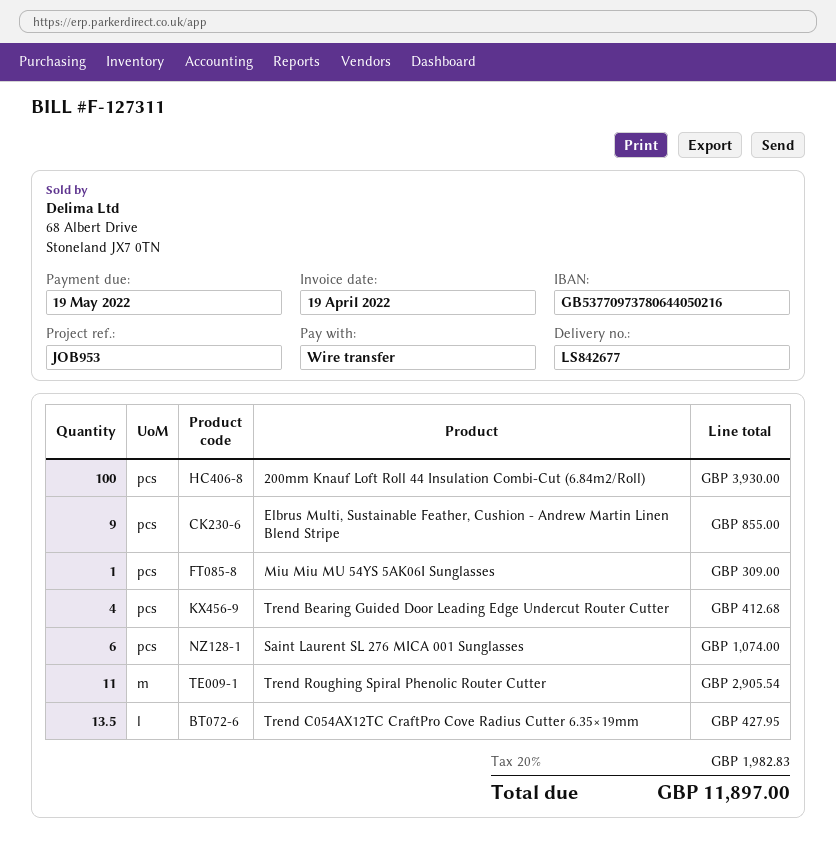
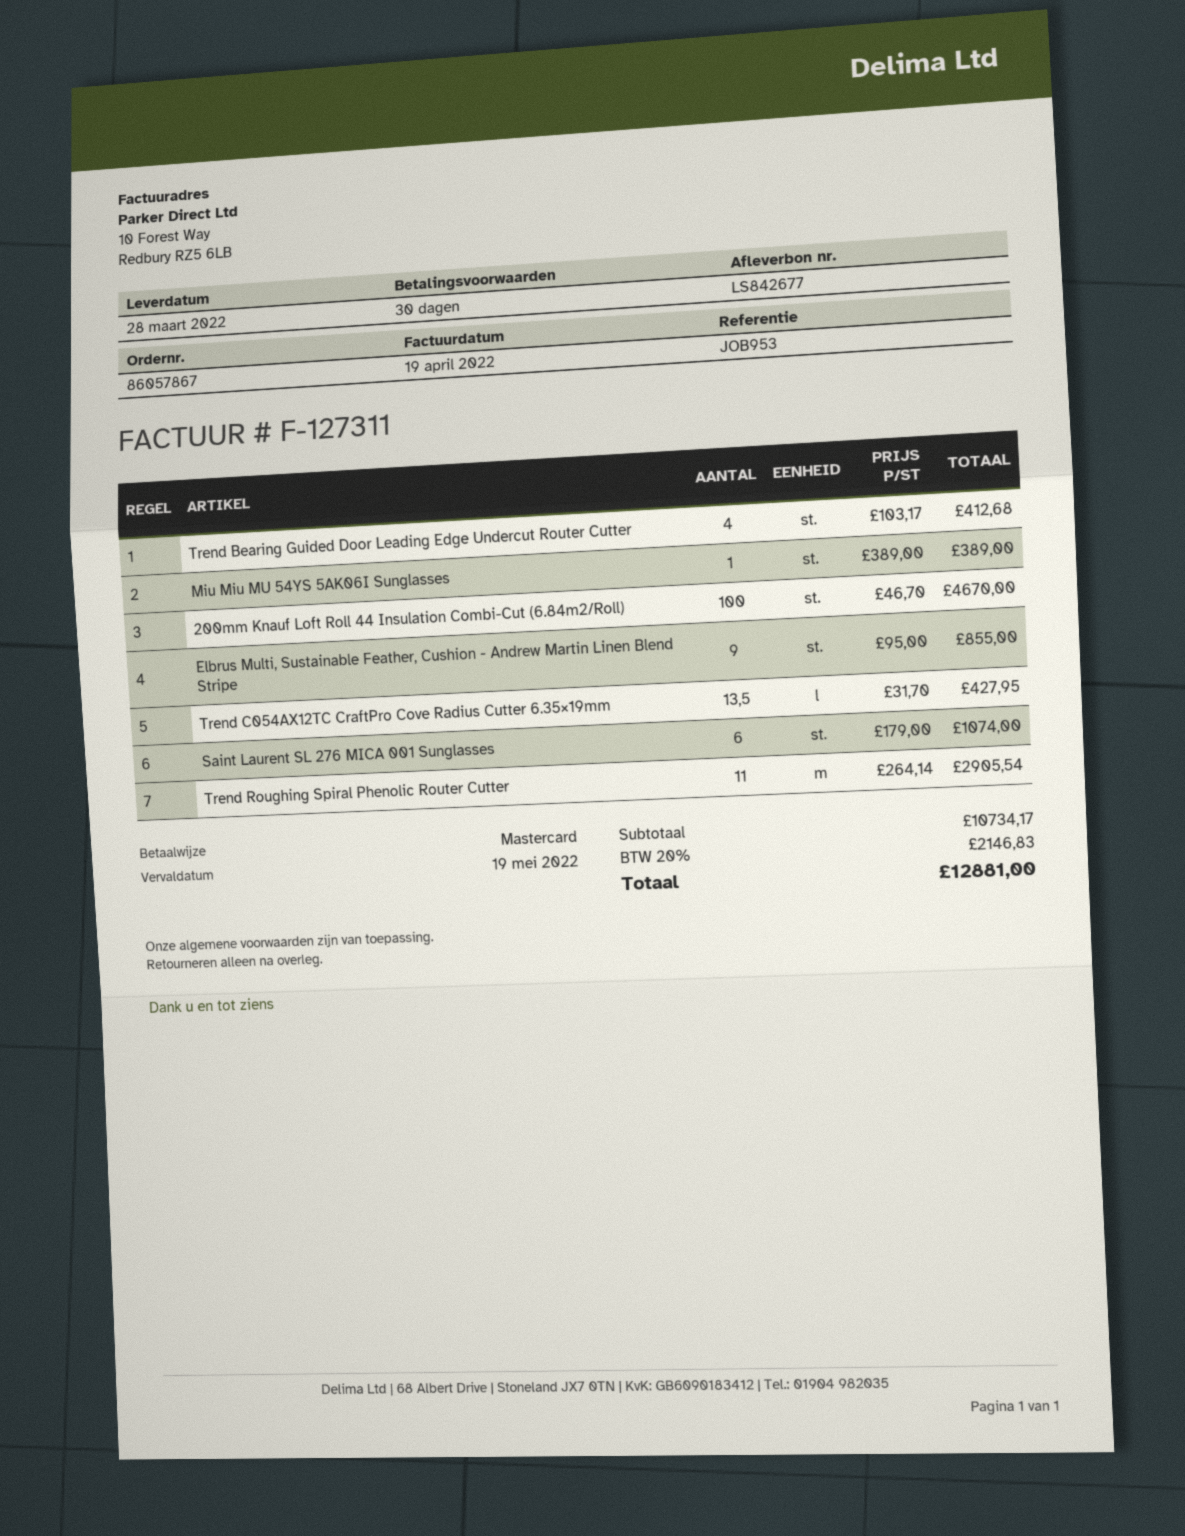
payment method: bank transfer -> Mastercard
200mm Knauf Loft Roll 44 Insulation Combi-Cut (6.84m2/Roll): 100 for 3930.00 -> 100 for 4670.00
Miu Miu MU 54YS 5AK06I Sunglasses: 1 for 309.00 -> 1 for 389.00
tax: 20% = 1982.83 -> 20% = 2146.83
total: 11897.00 -> 12881.00

